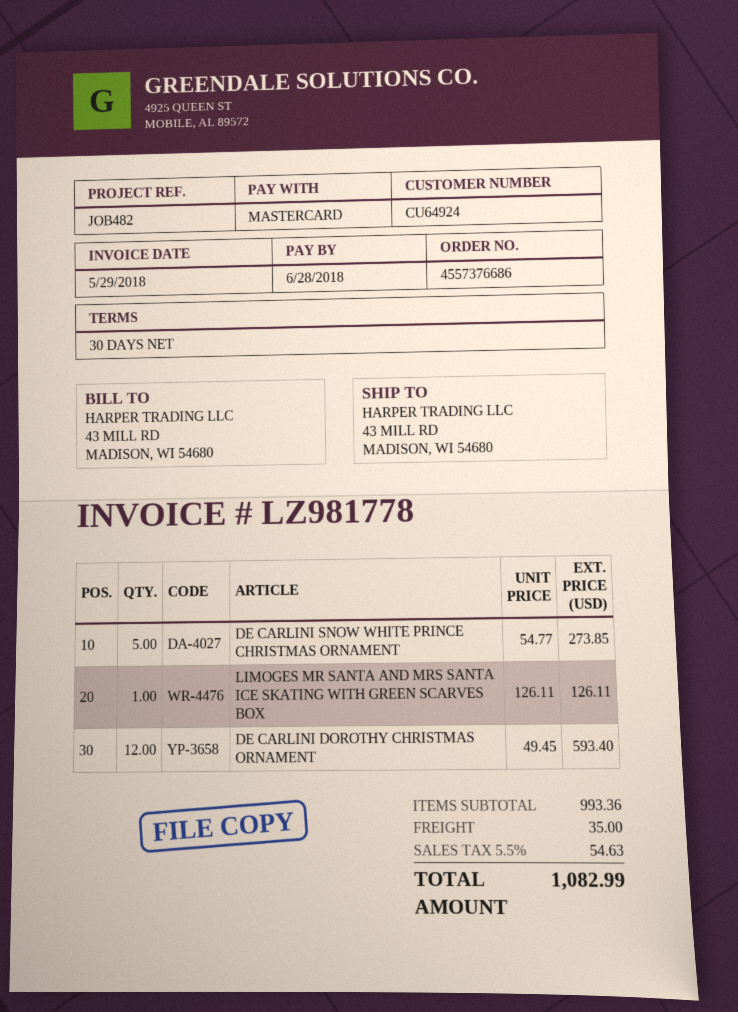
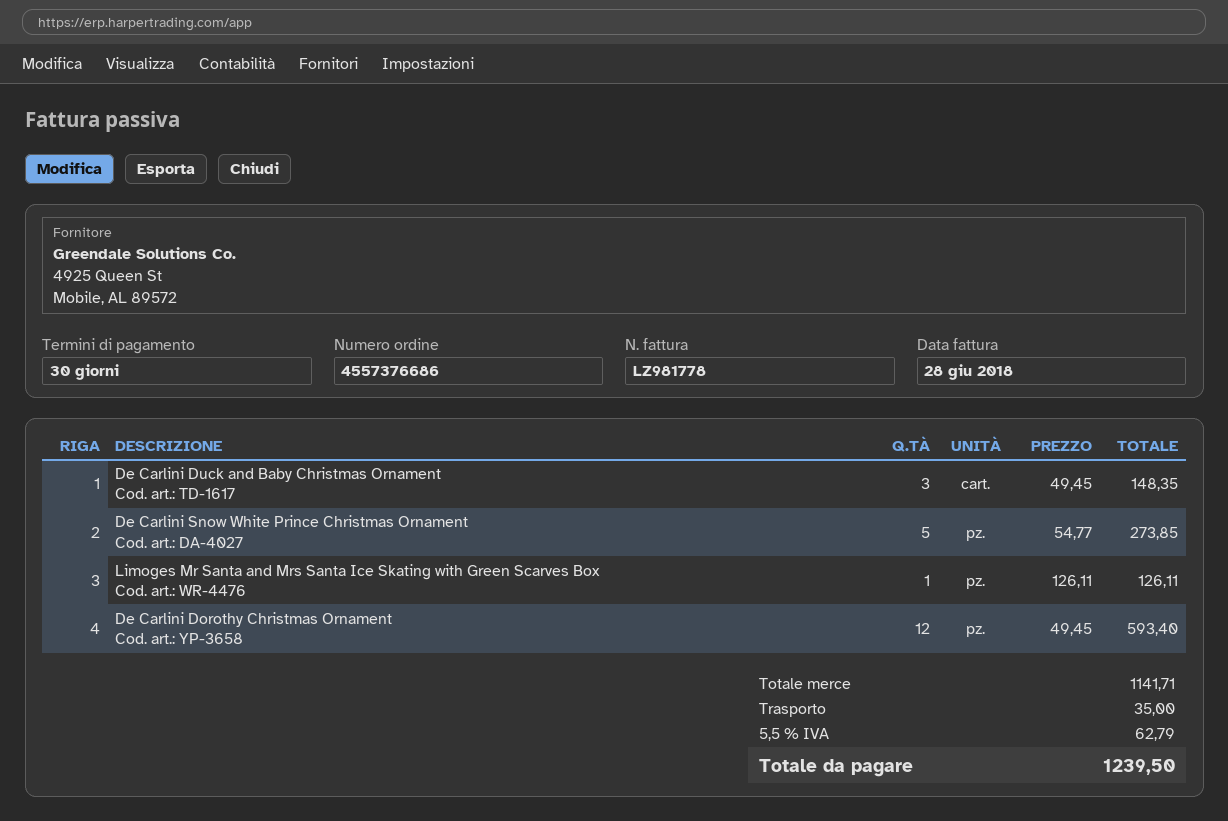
invoice date: 2018-05-29 -> 2018-06-28
De Carlini Duck and Baby Christmas Ornament: none -> 3 x 49.45 = 148.35
subtotal: 993.36 -> 1141.71
tax: 5.5% = 54.63 -> 5.5% = 62.79
total: 1082.99 -> 1239.50

